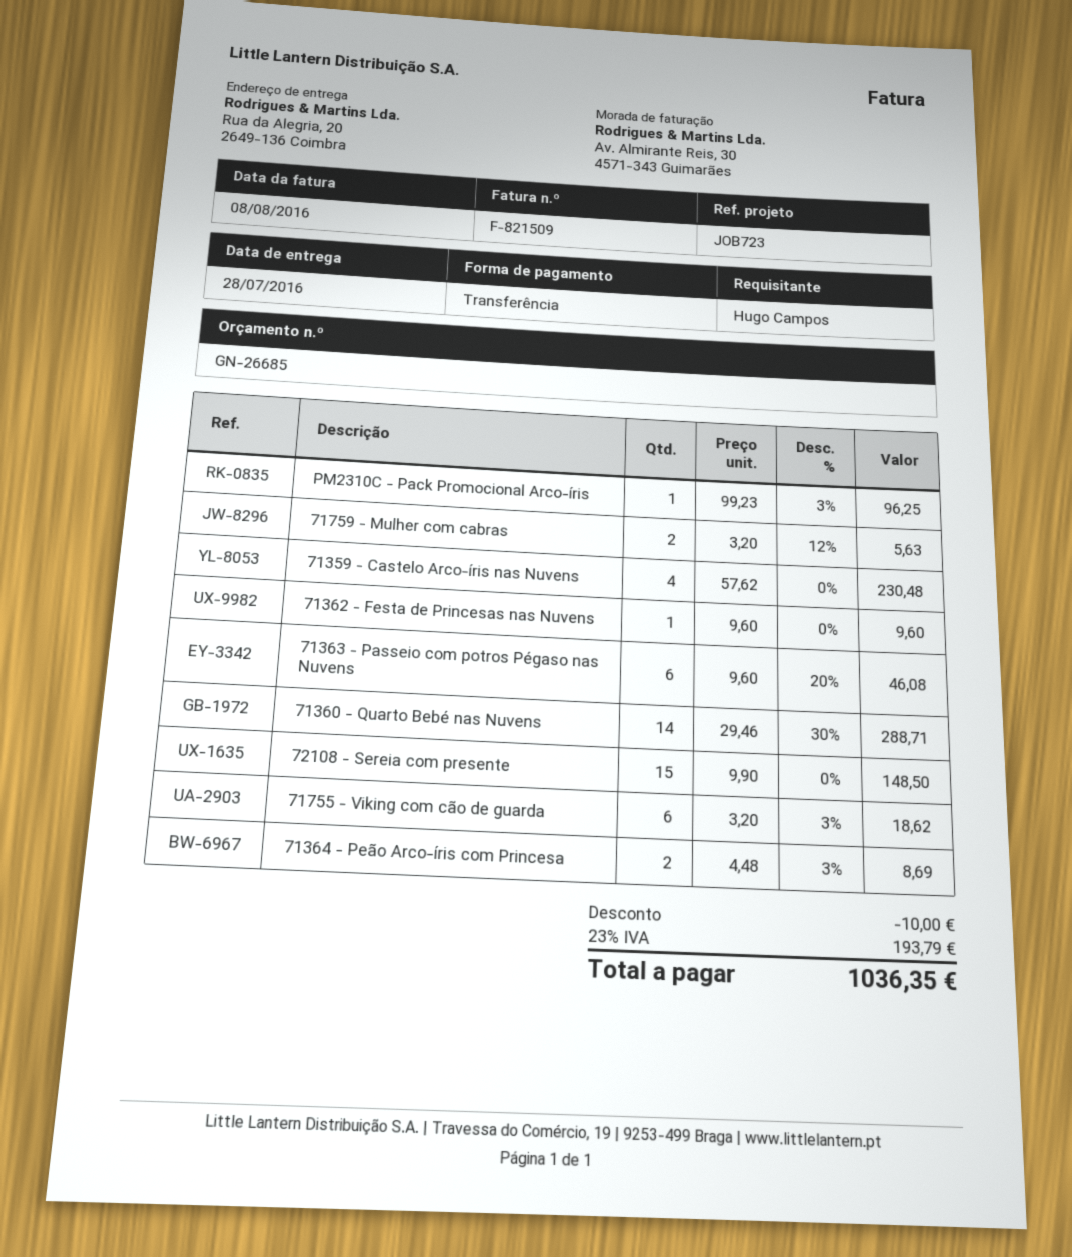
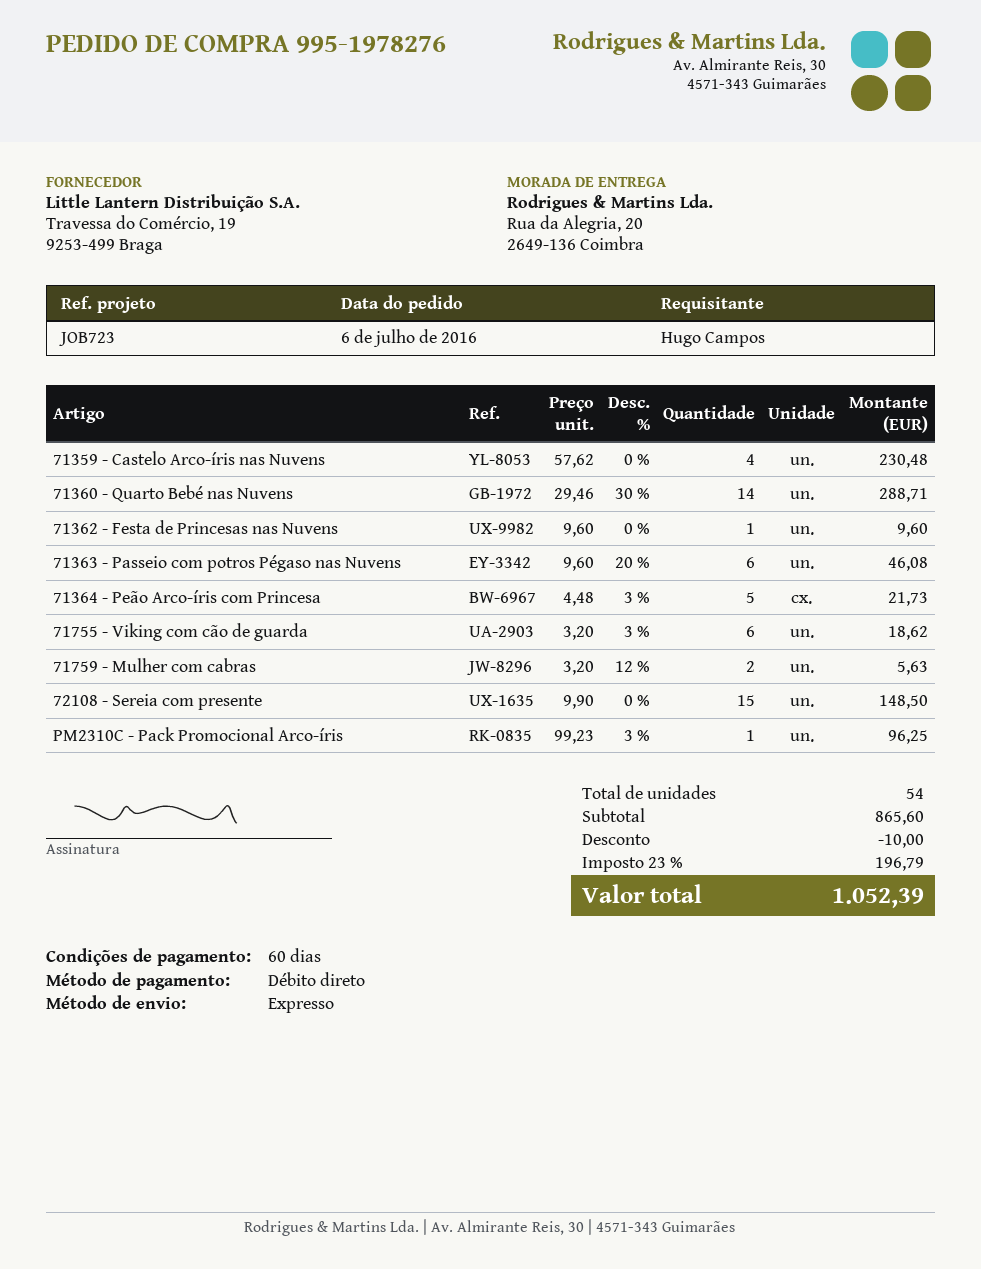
payment method: bank transfer -> direct debit
71364 - Peão Arco-íris com Princesa: 2 x 4.48 - 3% = 8.69 -> 5 x 4.48 - 3% = 21.73
tax: 23% = 193.79 -> 23% = 196.79
total: 1036.35 -> 1052.39

